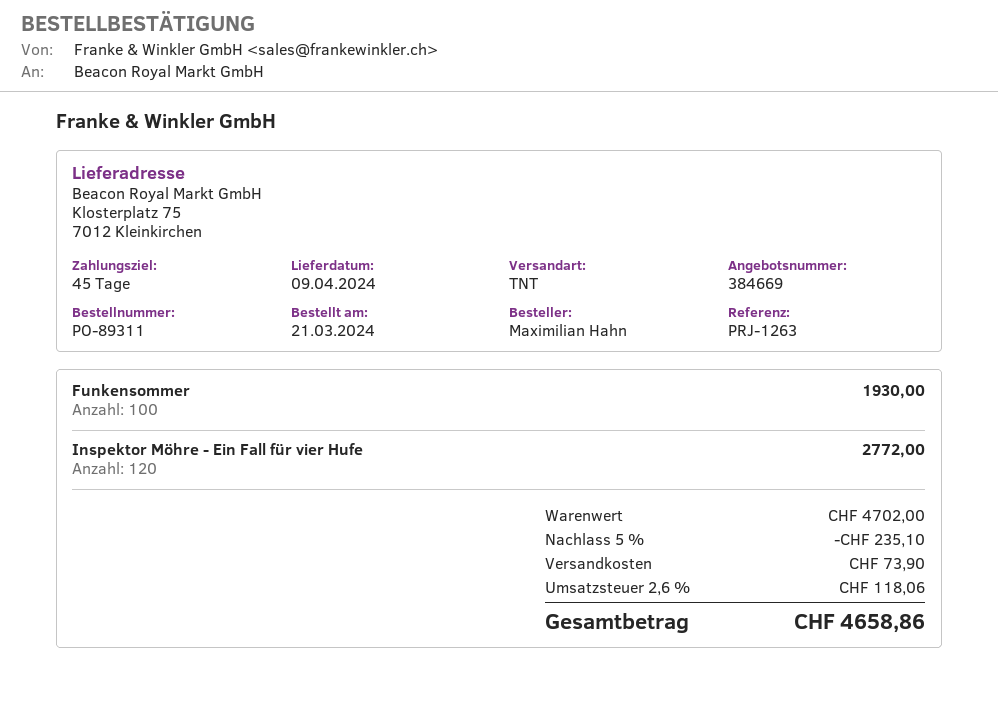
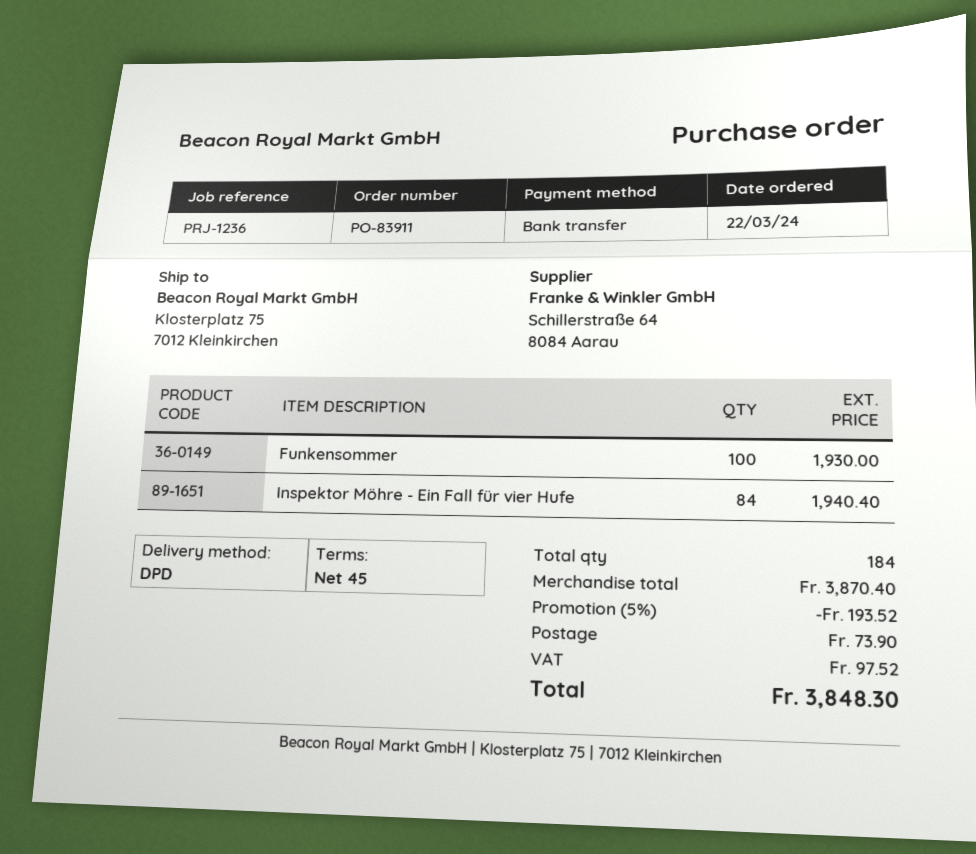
order number: PO-89311 -> PO-83911
order date: 2024-03-21 -> 2024-03-22
reference: PRJ-1263 -> PRJ-1236
shipping method: TNT -> DPD
Inspektor Möhre - Ein Fall für vier Hufe: 120 for 2772.00 -> 84 for 1940.40
subtotal: 4702.00 -> 3870.40
discount: 5% = 235.10 -> 5% = 193.52
tax: 118.06 -> 97.52
total: 4658.86 -> 3848.30

